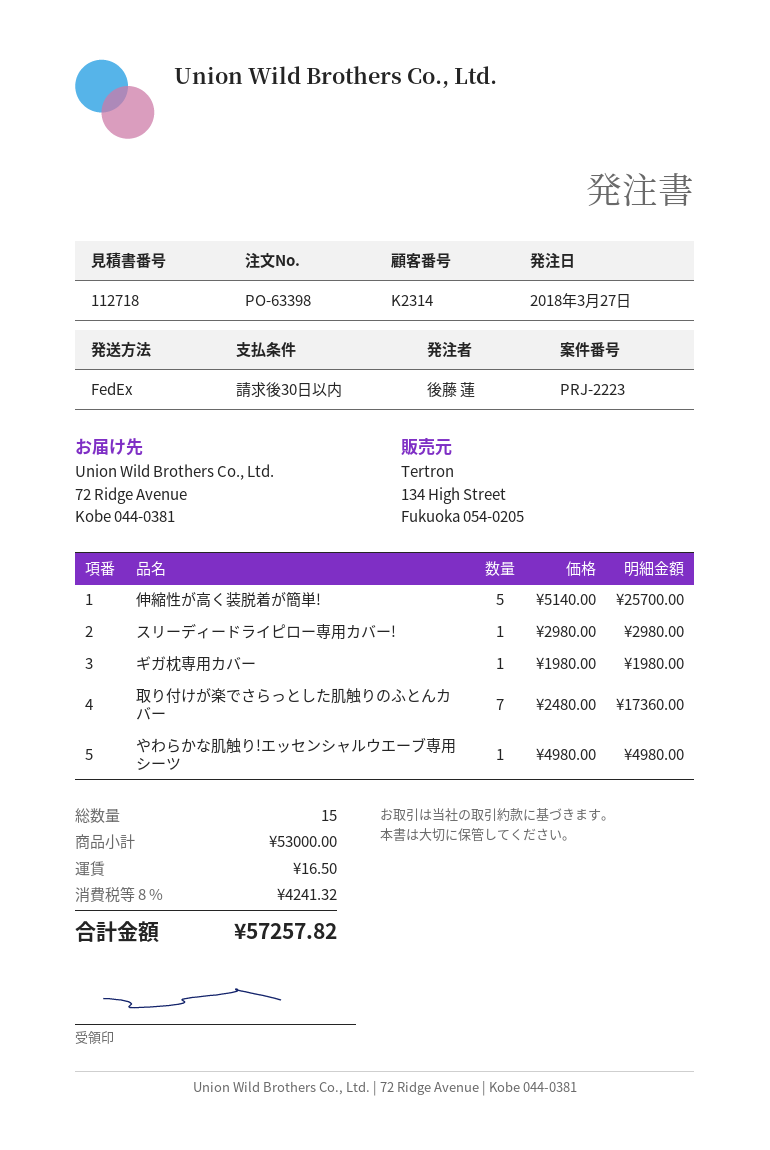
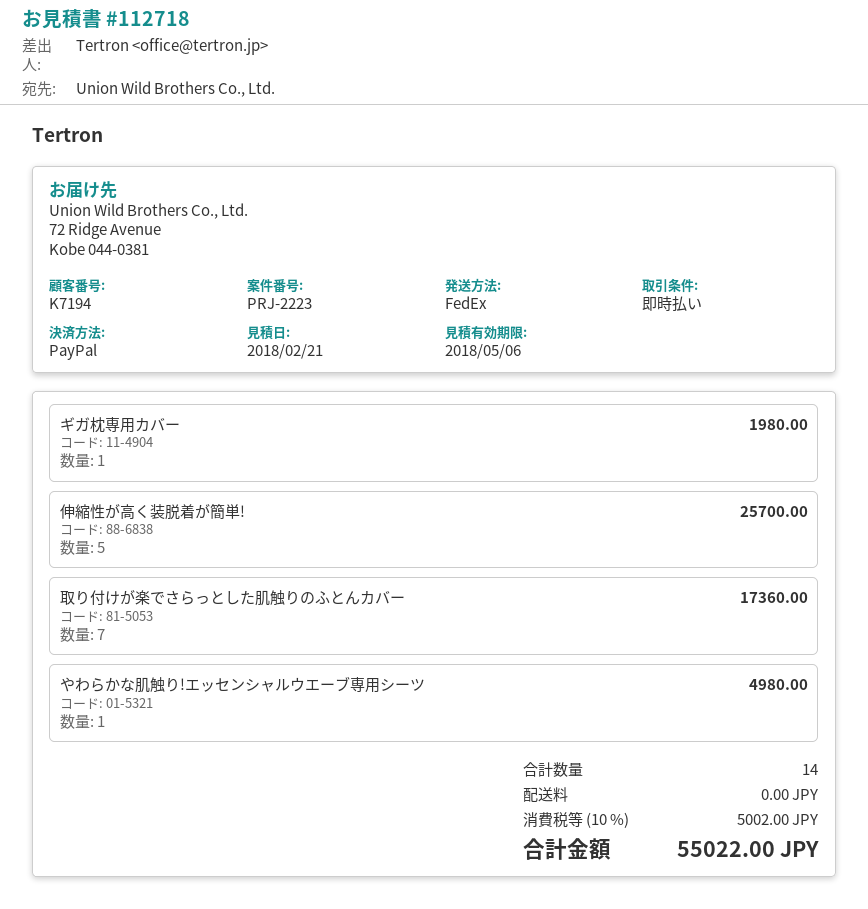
payment terms: 30 days -> on receipt
customer number: K2314 -> K7194
スリーディードライピロー専用カバー!: 1 for 2980.00 -> none
total quantity: 15 -> 14
shipping: 16.50 -> 0.00
tax: 8% = 4241.32 -> 10% = 5002.00
total: 57257.82 -> 55022.00

